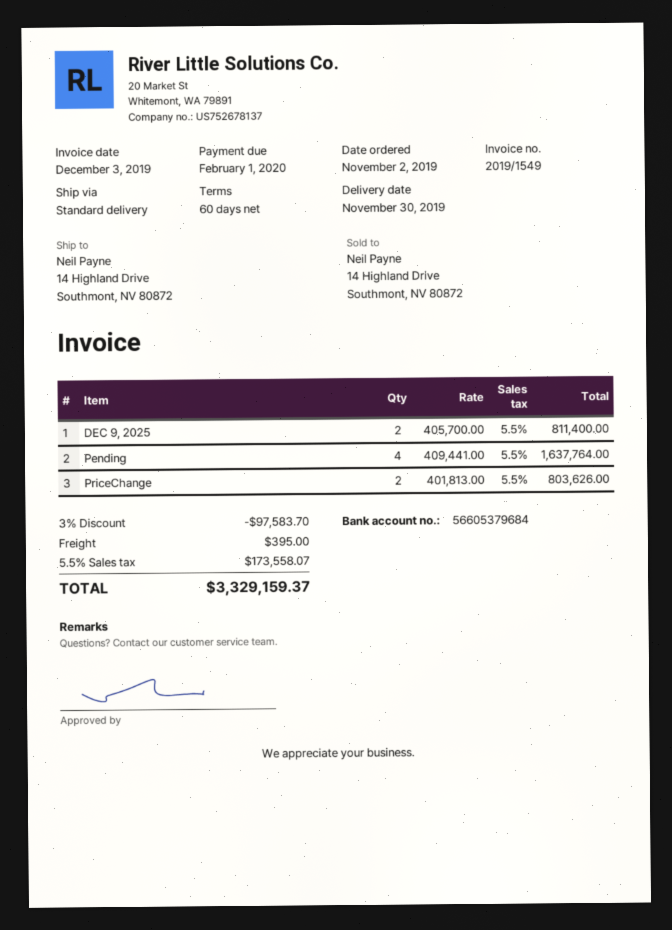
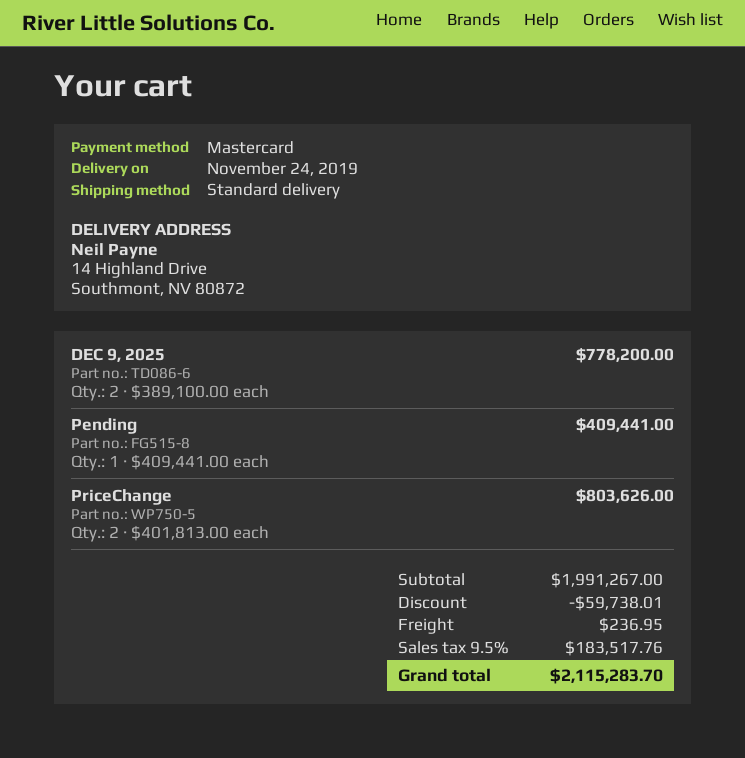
delivery date: 2019-11-30 -> 2019-11-24
DEC 9, 2025: 2 x 405700.00 = 811400.00 -> 2 x 389100.00 = 778200.00
Pending: 4 x 409441.00 = 1637764.00 -> 1 x 409441.00 = 409441.00
discount: 97583.70 -> 59738.01
shipping: 395.00 -> 236.95
tax: 5.5% = 173558.07 -> 9.5% = 183517.76
total: 3329159.37 -> 2115283.70

